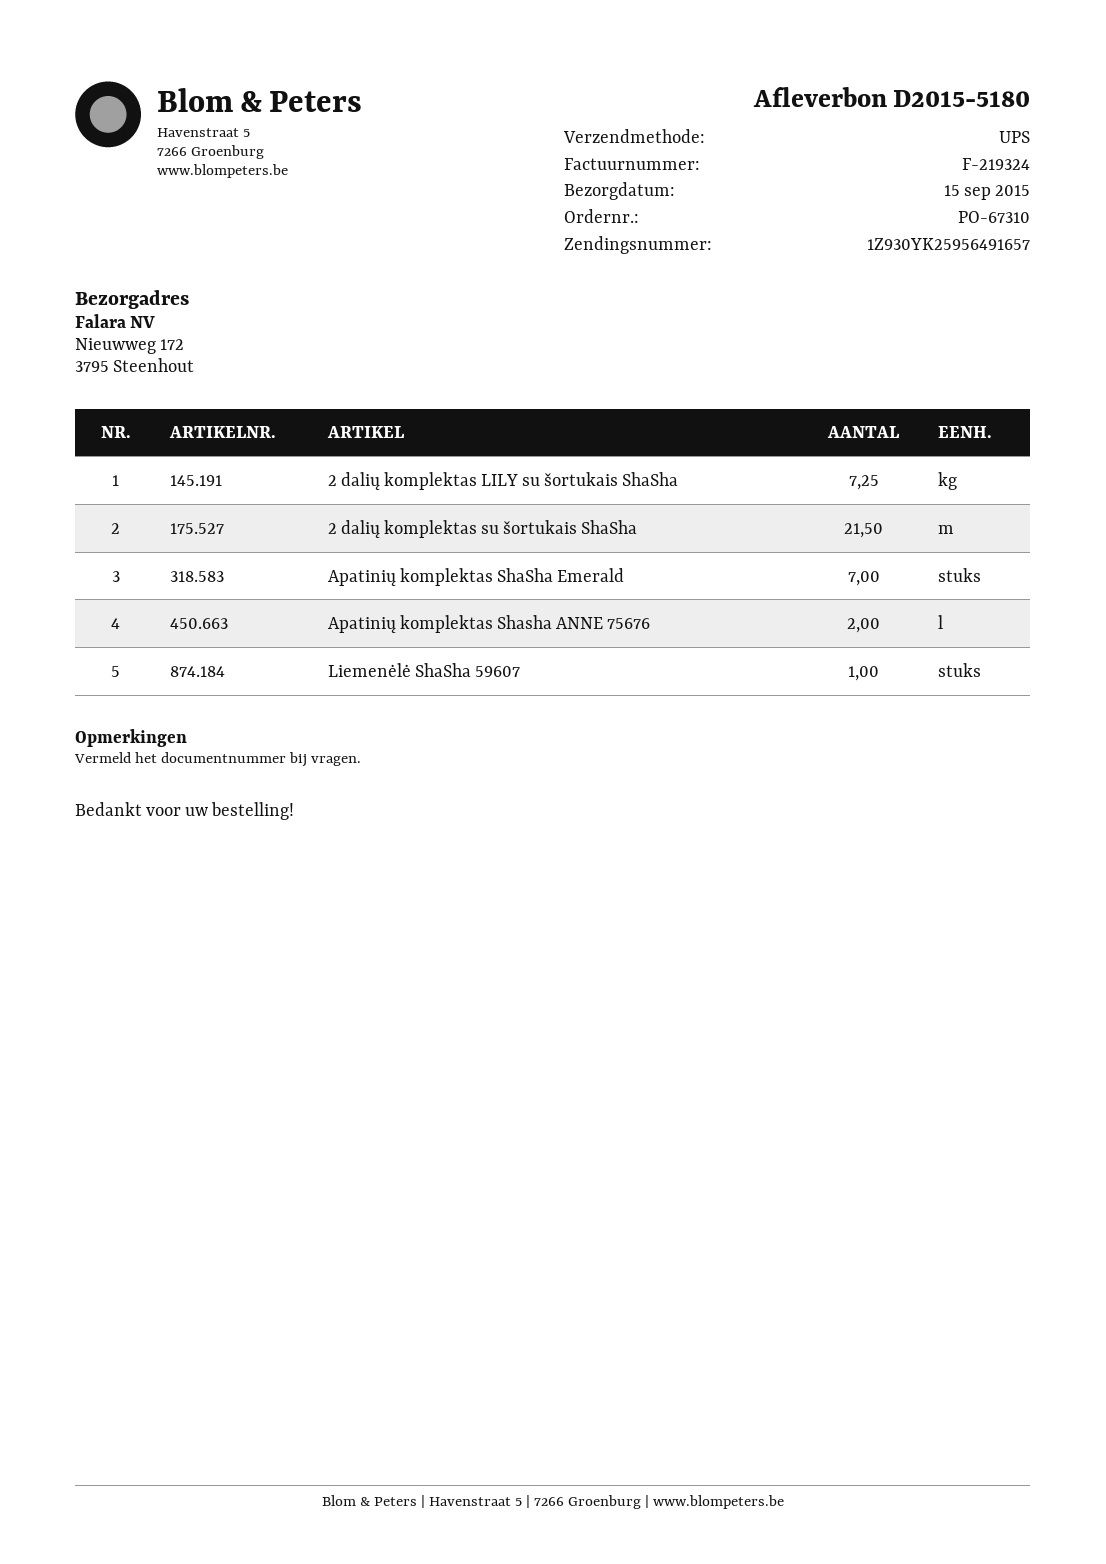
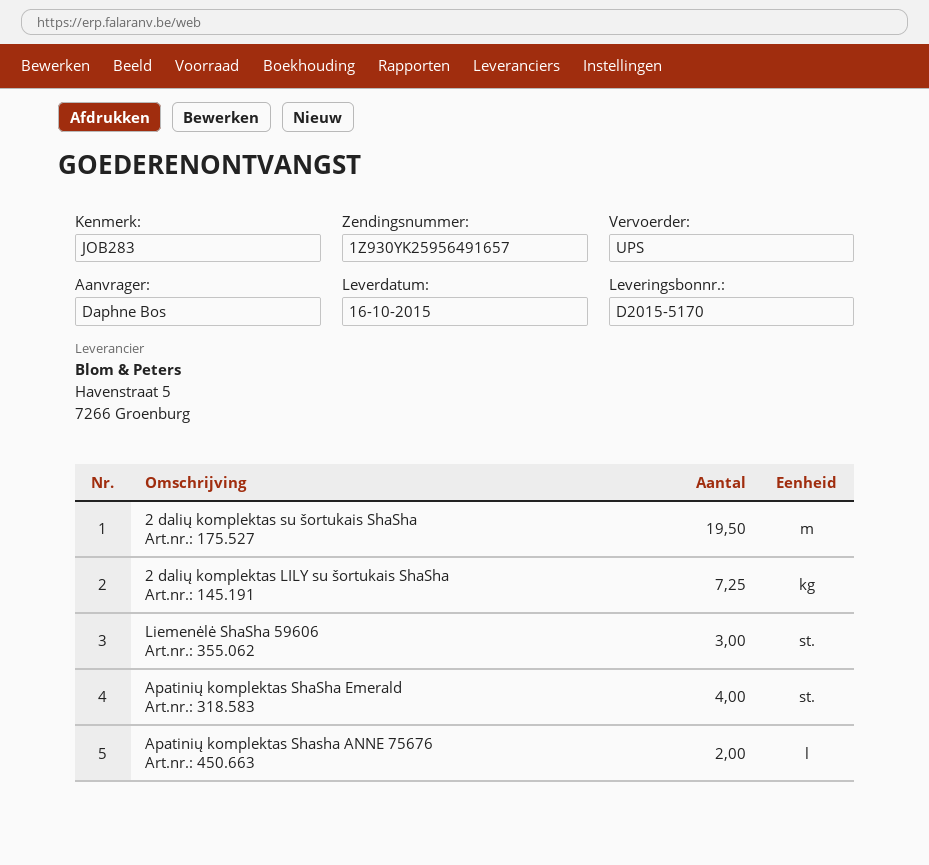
delivery note number: D2015-5180 -> D2015-5170
delivery date: 2015-09-15 -> 2015-10-16
2 dalių komplektas su šortukais ShaSha: 21.5 -> 19.5
Apatinių komplektas ShaSha Emerald: 7 -> 4
Liemenėlė ShaSha 59607: 1 -> none
Liemenėlė ShaSha 59606: none -> 3

